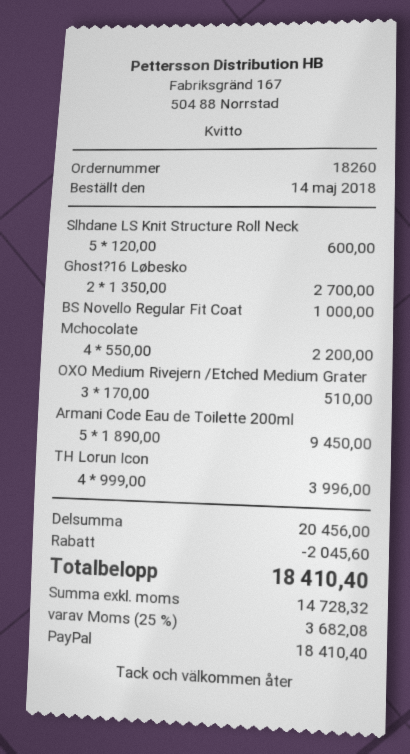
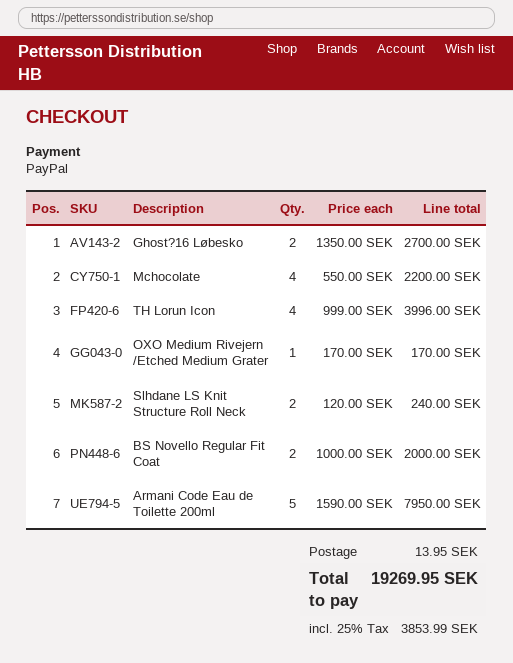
Slhdane LS Knit Structure Roll Neck: 5 x 120.00 = 600.00 -> 2 x 120.00 = 240.00
BS Novello Regular Fit Coat: 1 x 1000.00 = 1000.00 -> 2 x 1000.00 = 2000.00
OXO Medium Rivejern /Etched Medium Grater: 3 x 170.00 = 510.00 -> 1 x 170.00 = 170.00
Armani Code Eau de Toilette 200ml: 5 x 1890.00 = 9450.00 -> 5 x 1590.00 = 7950.00
discount: 2045.60 -> none
shipping: none -> 13.95
tax: 25% = 3682.08 -> 25% = 3853.99
total: 18410.40 -> 19269.95

